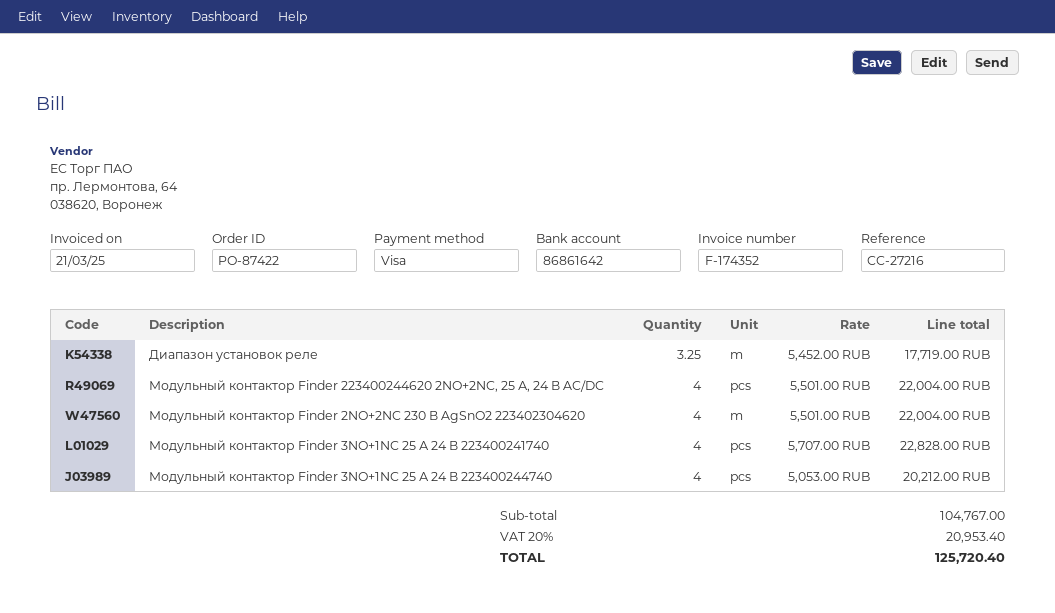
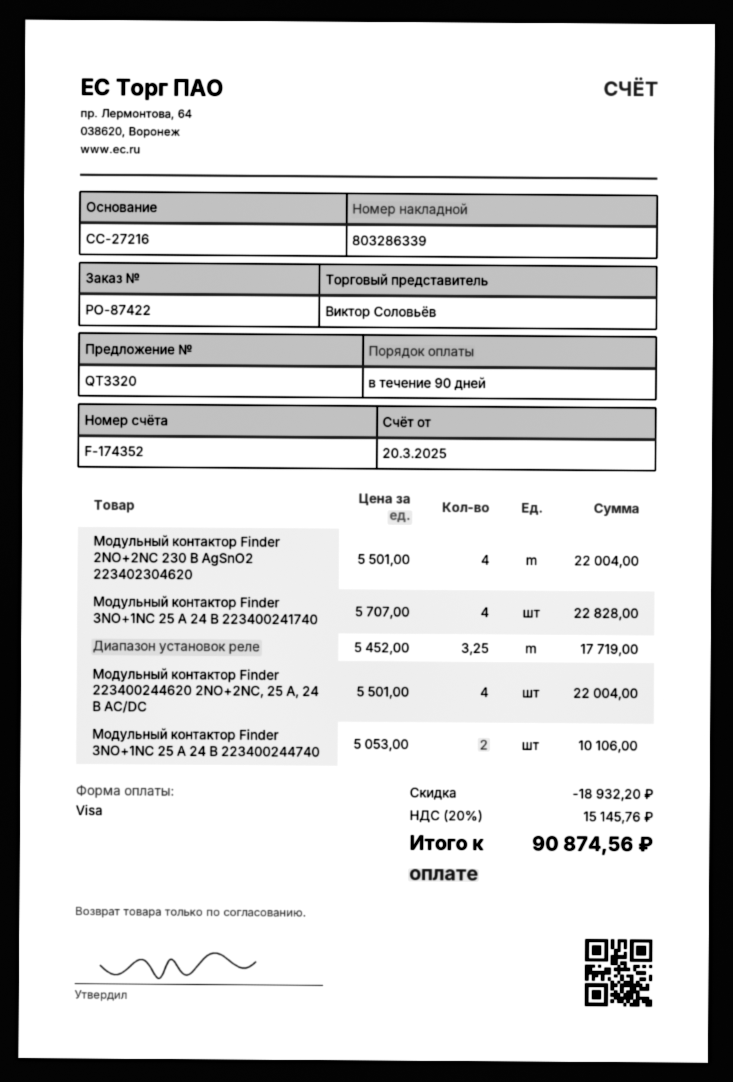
invoice date: 2025-03-21 -> 2025-03-20
Модульный контактор Finder 3NO+1NC 25 А 24 В 223400244740: 4 x 5053.00 = 20212.00 -> 2 x 5053.00 = 10106.00
discount: none -> 18932.20
tax: 20% = 20953.40 -> 20% = 15145.76
total: 125720.40 -> 90874.56

